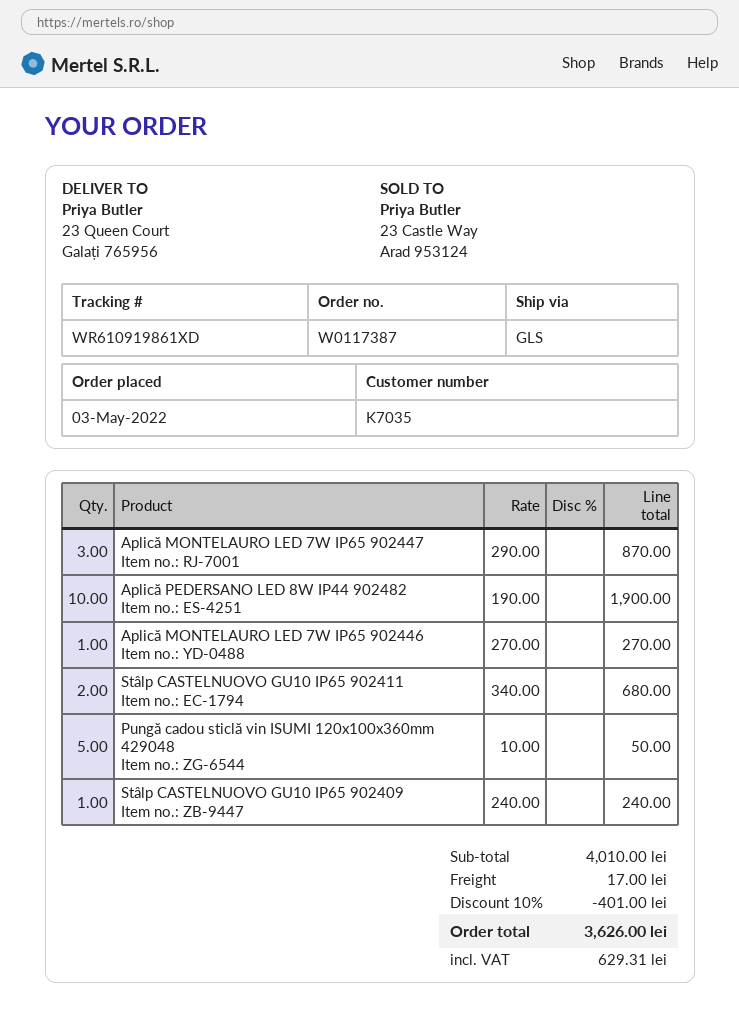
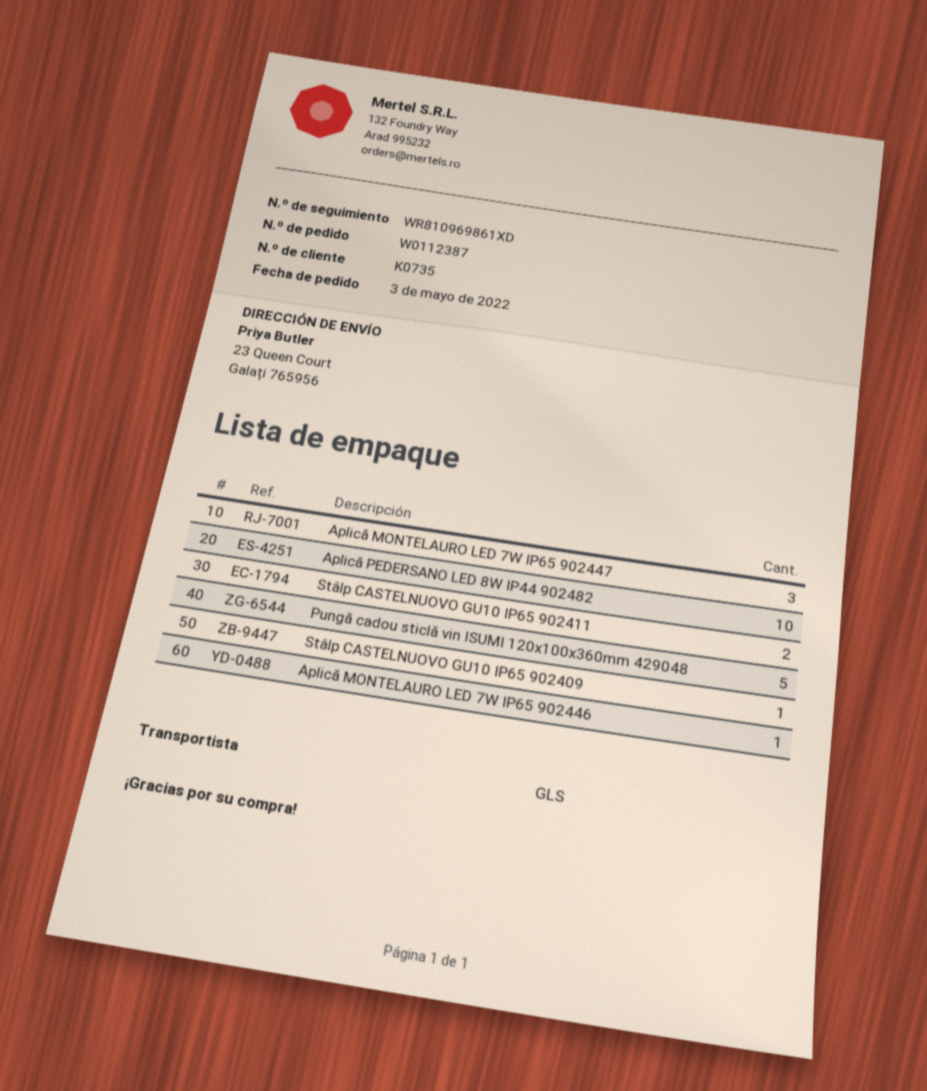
order number: W0117387 -> W0112387
customer number: K7035 -> K0735
tracking number: WR610919861XD -> WR810969861XD

